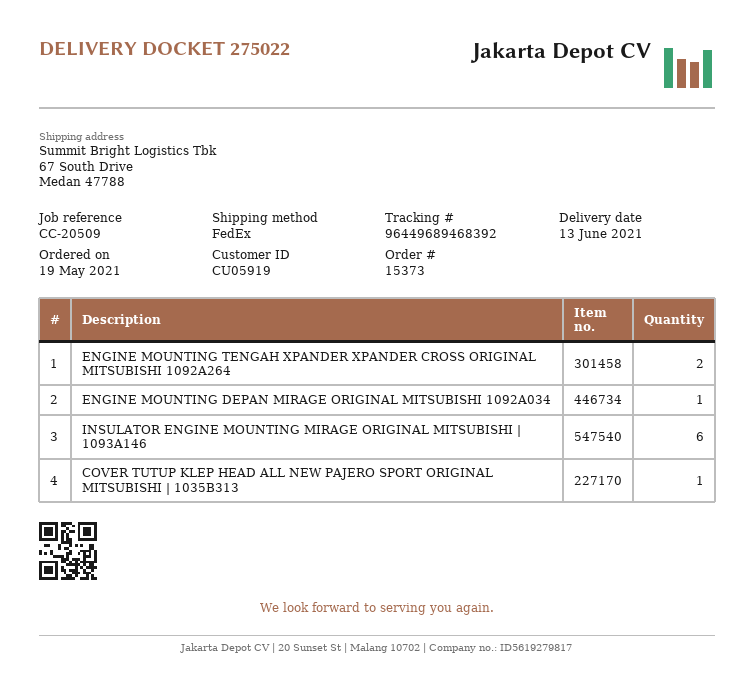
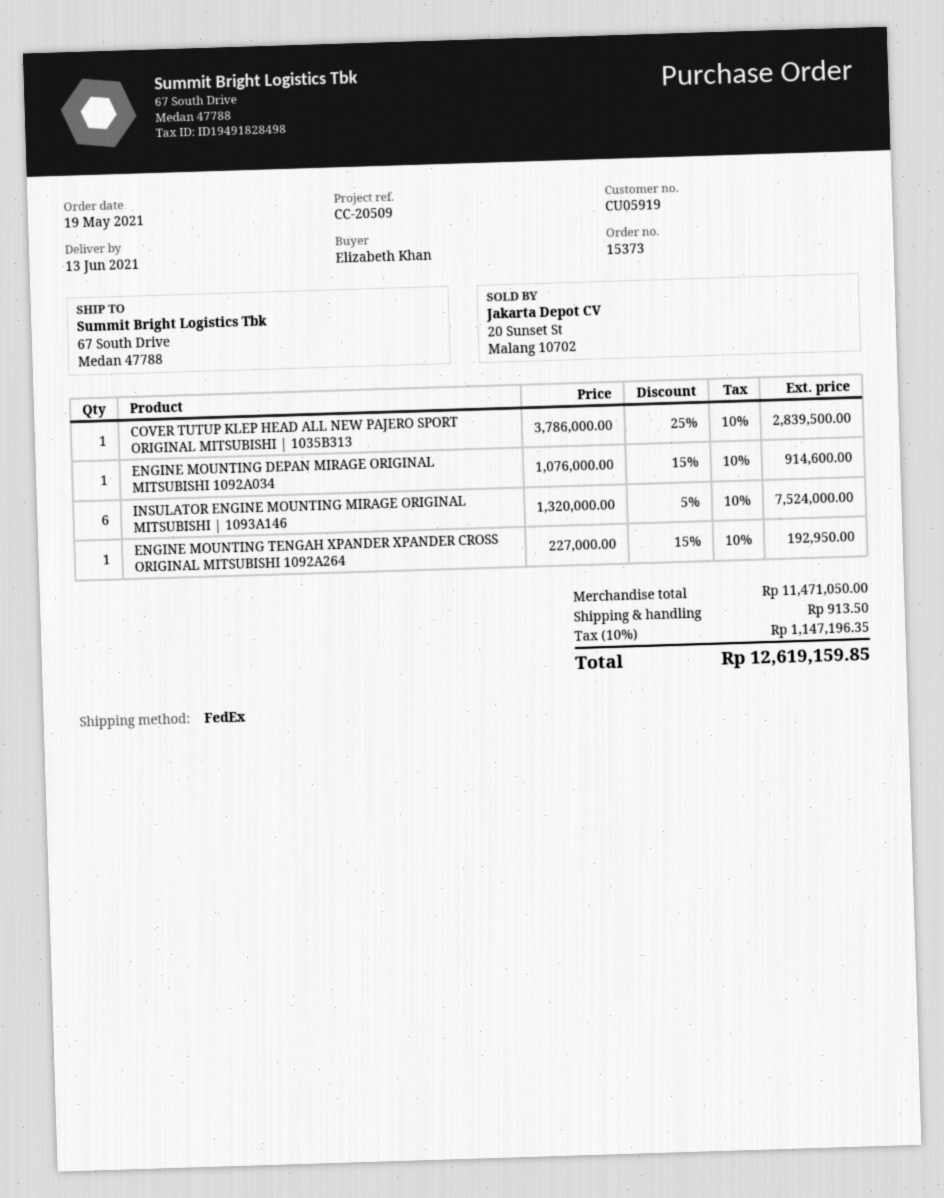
ENGINE MOUNTING TENGAH XPANDER XPANDER CROSS ORIGINAL MITSUBISHI 1092A264: 2 -> 1

